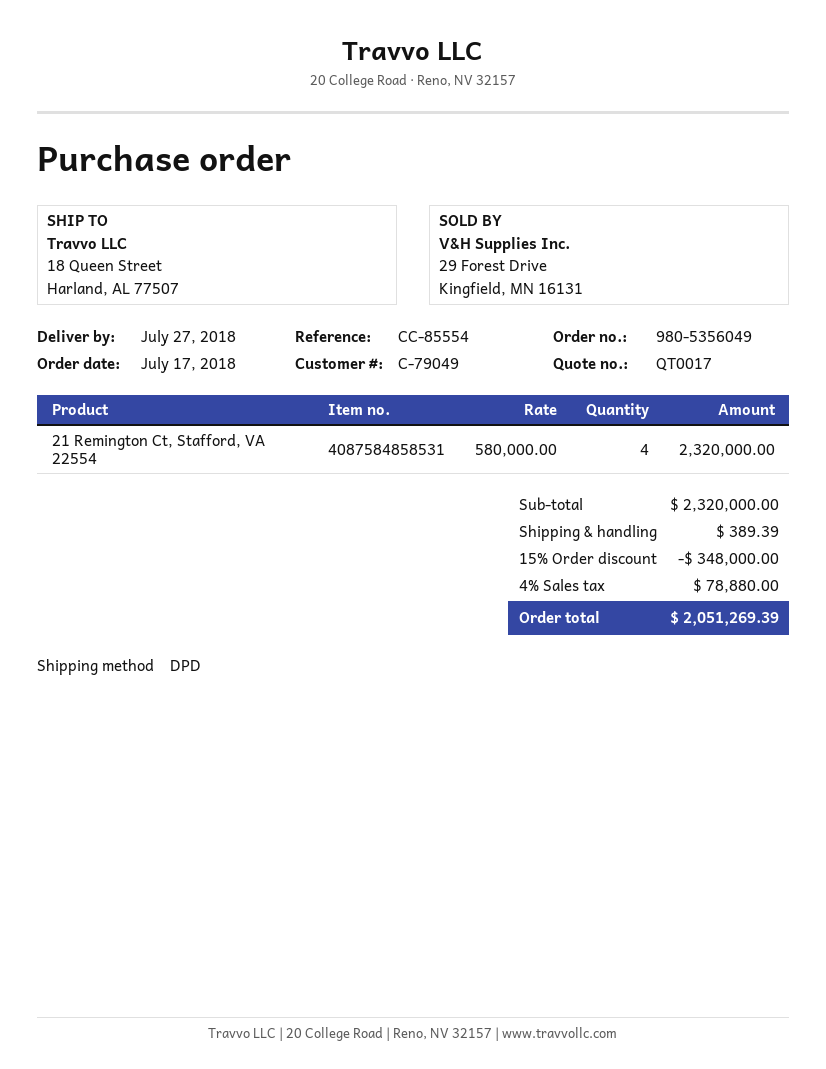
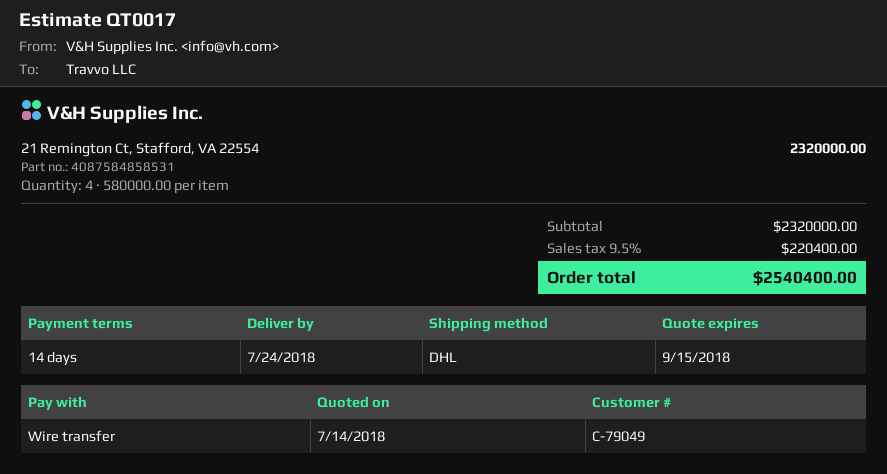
delivery date: 2018-07-27 -> 2018-07-24
shipping method: DPD -> DHL
discount: 15% = 348000.00 -> none
shipping: 389.39 -> none
tax: 4% = 78880.00 -> 9.5% = 220400.00
total: 2051269.39 -> 2540400.00

